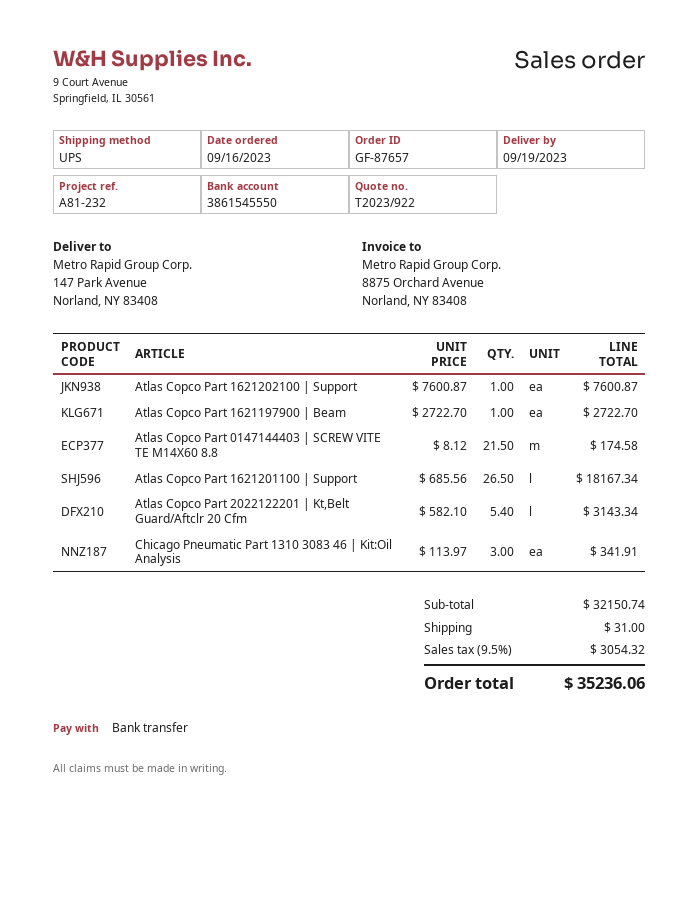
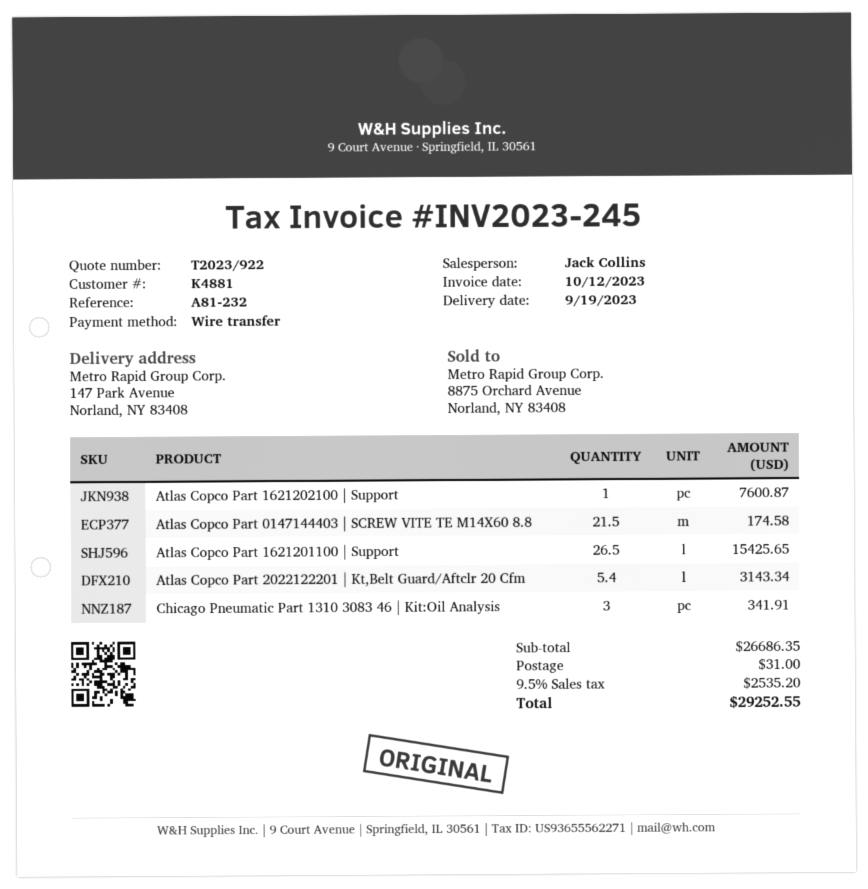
Atlas Copco Part 1621197900 | Beam: 1 for 2722.70 -> none
Atlas Copco Part 1621201100 | Support: 26.5 for 18167.34 -> 26.5 for 15425.65
subtotal: 32150.74 -> 26686.35
tax: 9.5% = 3054.32 -> 9.5% = 2535.20
total: 35236.06 -> 29252.55

